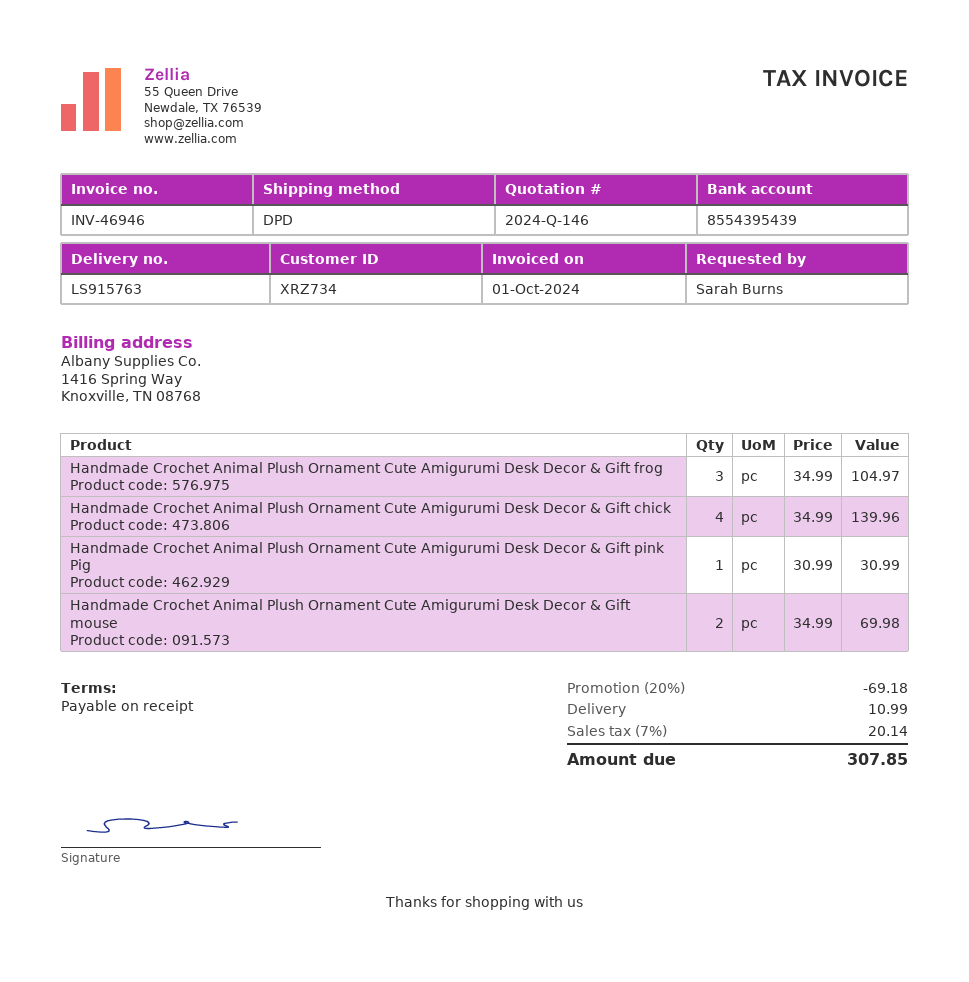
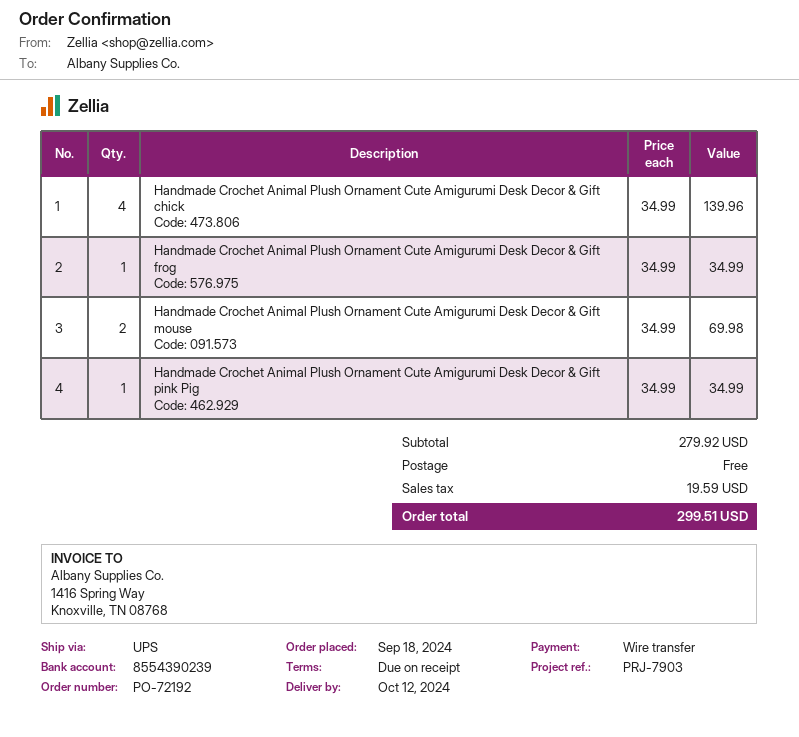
bank account: 8554395439 -> 8554390239
shipping method: DPD -> UPS
Handmade Crochet Animal Plush Ornament Cute Amigurumi Desk Decor & Gift frog: 3 x 34.99 = 104.97 -> 1 x 34.99 = 34.99
Handmade Crochet Animal Plush Ornament Cute Amigurumi Desk Decor & Gift pink Pig: 1 x 30.99 = 30.99 -> 1 x 34.99 = 34.99
discount: 20% = 69.18 -> none
shipping: 10.99 -> 0.00
tax: 20.14 -> 19.59
total: 307.85 -> 299.51

